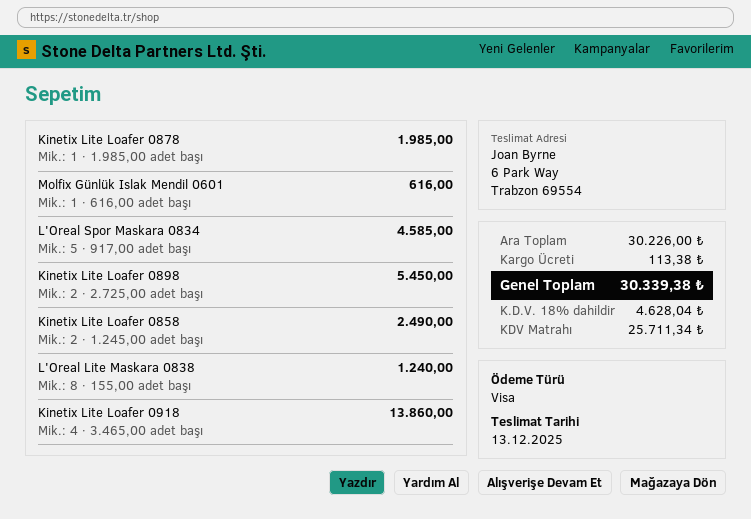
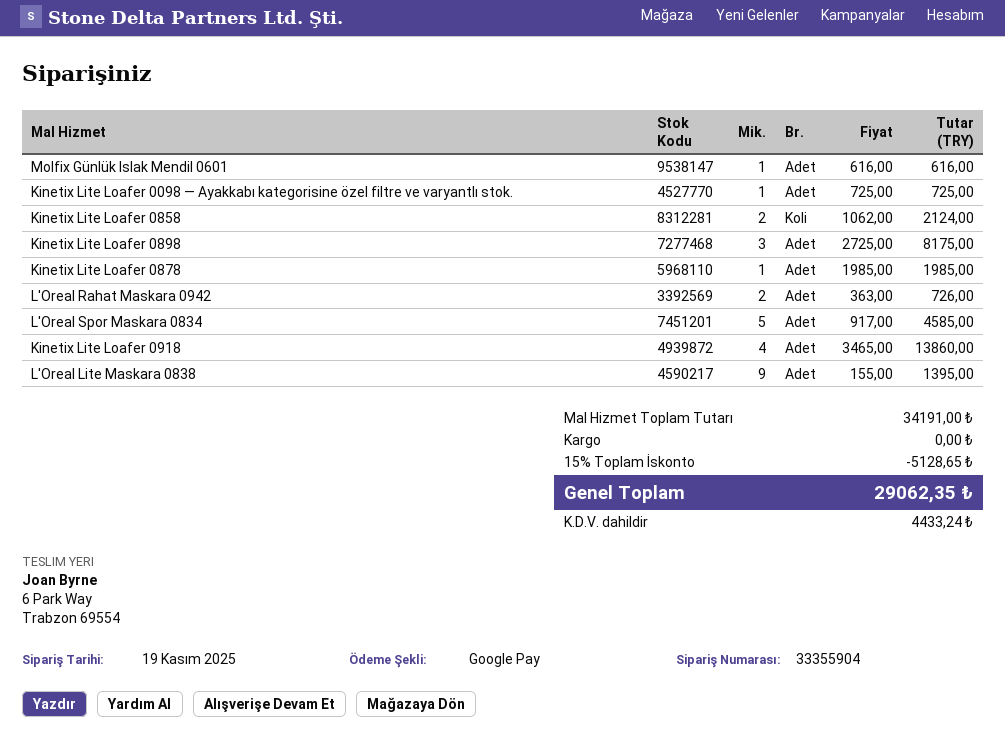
payment method: Visa -> Google Pay
Kinetix Lite Loafer 0898: 2 x 2725.00 = 5450.00 -> 3 x 2725.00 = 8175.00
Kinetix Lite Loafer 0858: 2 x 1245.00 = 2490.00 -> 2 x 1062.00 = 2124.00
L'Oreal Lite Maskara 0838: 8 x 155.00 = 1240.00 -> 9 x 155.00 = 1395.00
Kinetix Lite Loafer 0098 — Ayakkabı kategorisine özel filtre ve varyantlı stok.: none -> 1 x 725.00 = 725.00
L'Oreal Rahat Maskara 0942: none -> 2 x 363.00 = 726.00
subtotal: 30226.00 -> 34191.00
discount: none -> 15% = 5128.65
shipping: 113.38 -> 0.00
tax: 4628.04 -> 4433.24
total: 30339.38 -> 29062.35

